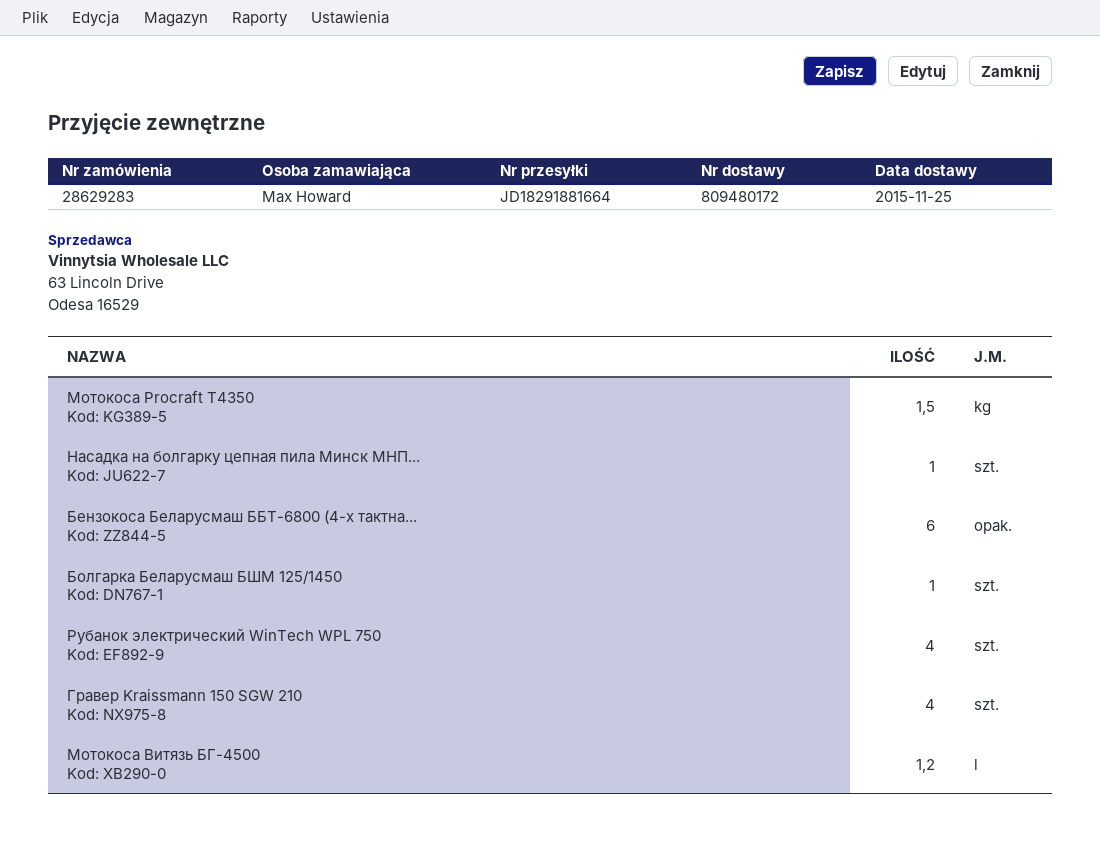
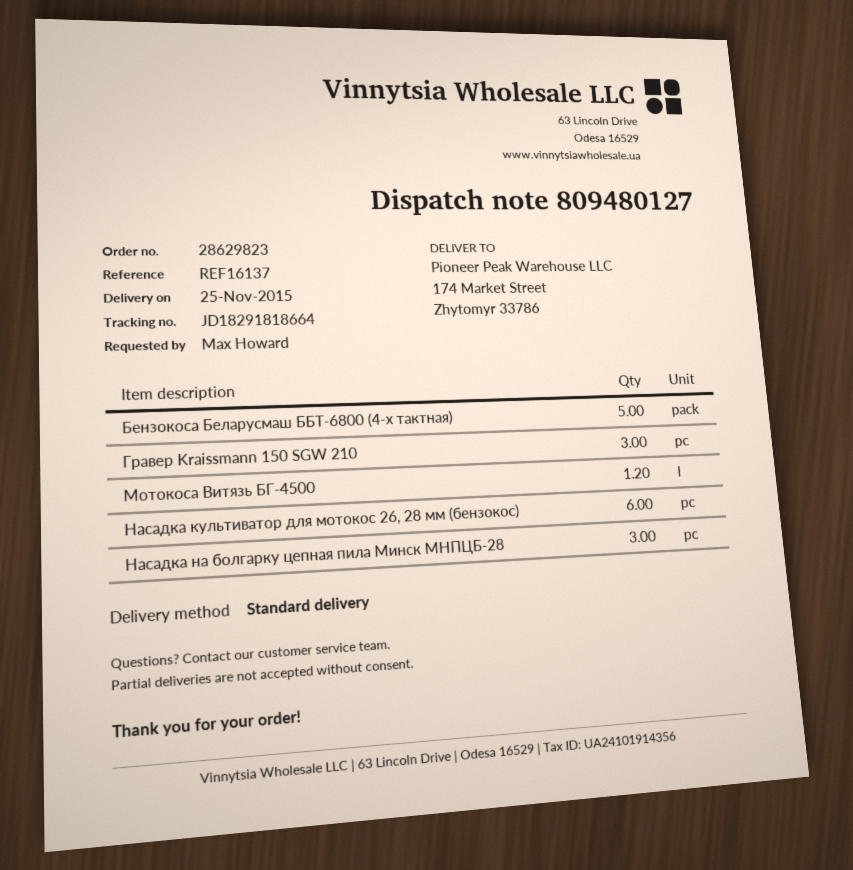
order number: 28629283 -> 28629823
delivery note number: 809480172 -> 809480127
tracking number: JD18291881664 -> JD18291818664
Мотокоса Procraft Т4350: 1.5 -> none
Насадка на болгарку цепная пила Минск МНП...: 1 -> 3
Бензокоса Беларусмаш ББТ-6800 (4-х тактна...: 6 -> 5
Болгарка Беларусмаш БШМ 125/1450: 1 -> none
Рубанок электрический WinTech WPL 750: 4 -> none
Гравер Kraissmann 150 SGW 210: 4 -> 3
Насадка культиватор для мотокос 26, 28 мм (бензокос): none -> 6

